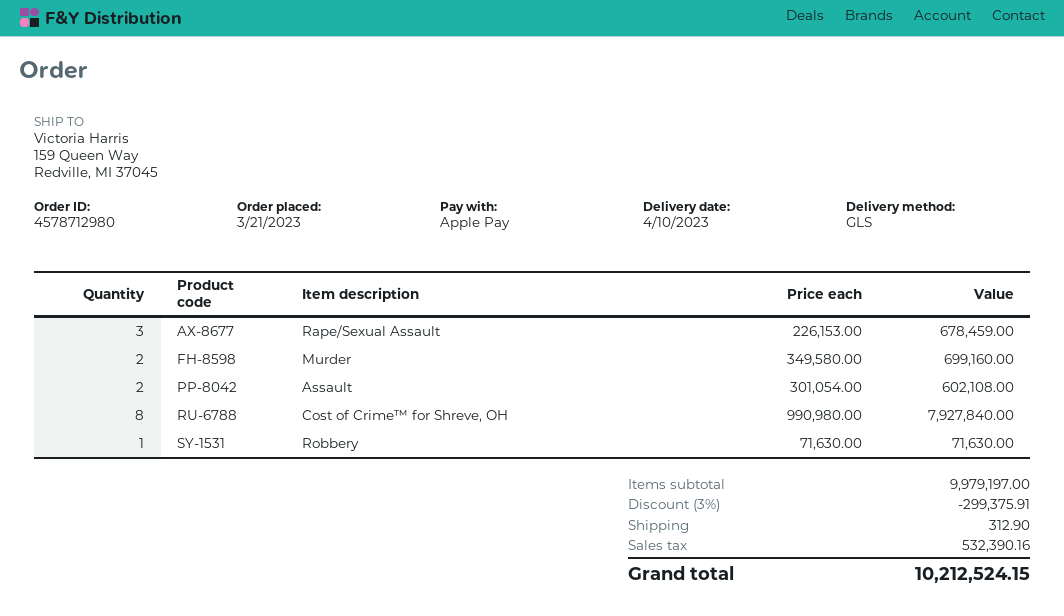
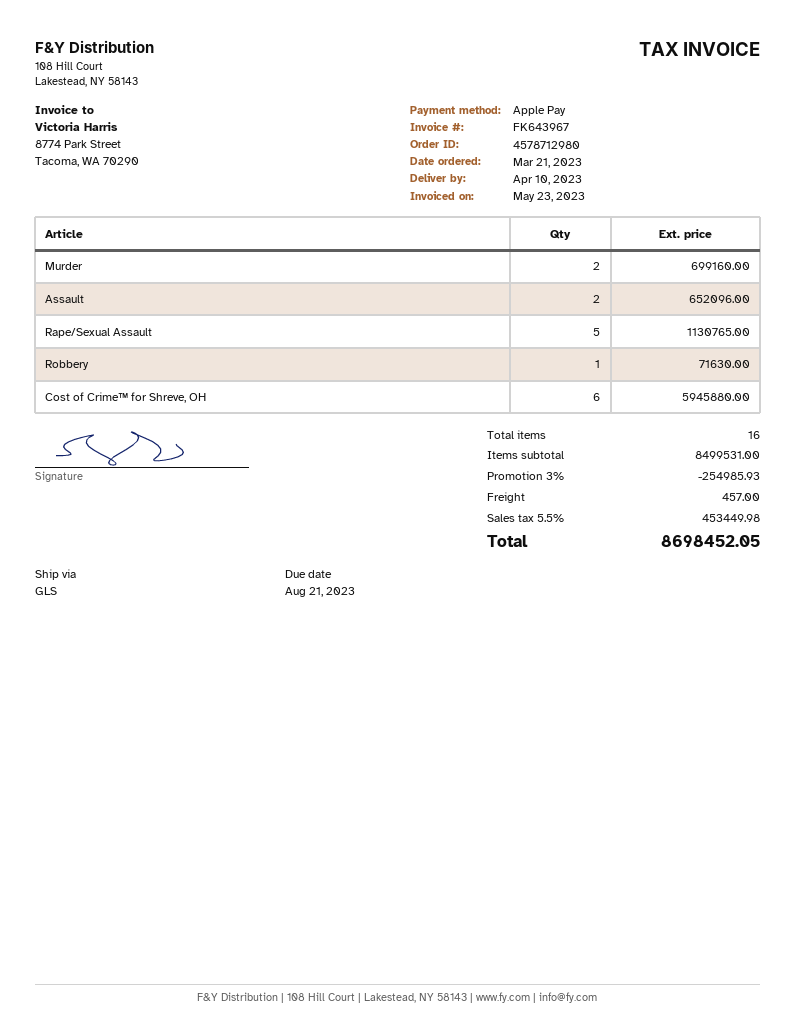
Rape/Sexual Assault: 3 for 678459.00 -> 5 for 1130765.00
Assault: 2 for 602108.00 -> 2 for 652096.00
Cost of Crime™ for Shreve, OH: 8 for 7927840.00 -> 6 for 5945880.00
subtotal: 9979197.00 -> 8499531.00
discount: 3% = 299375.91 -> 3% = 254985.93
shipping: 312.90 -> 457.00
tax: 532390.16 -> 453449.98
total: 10212524.15 -> 8698452.05

